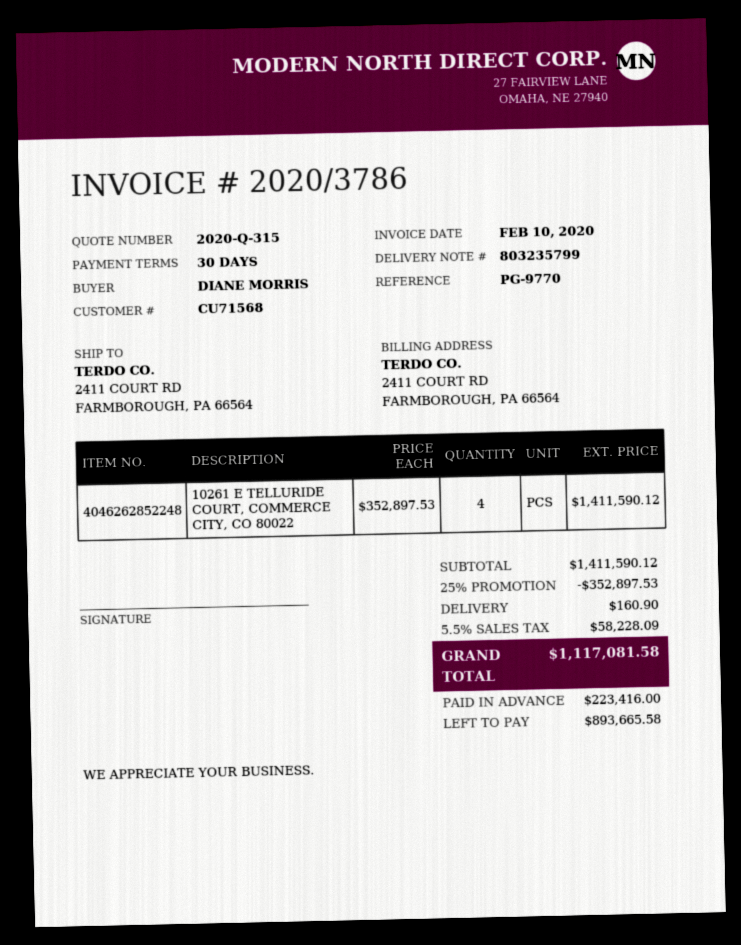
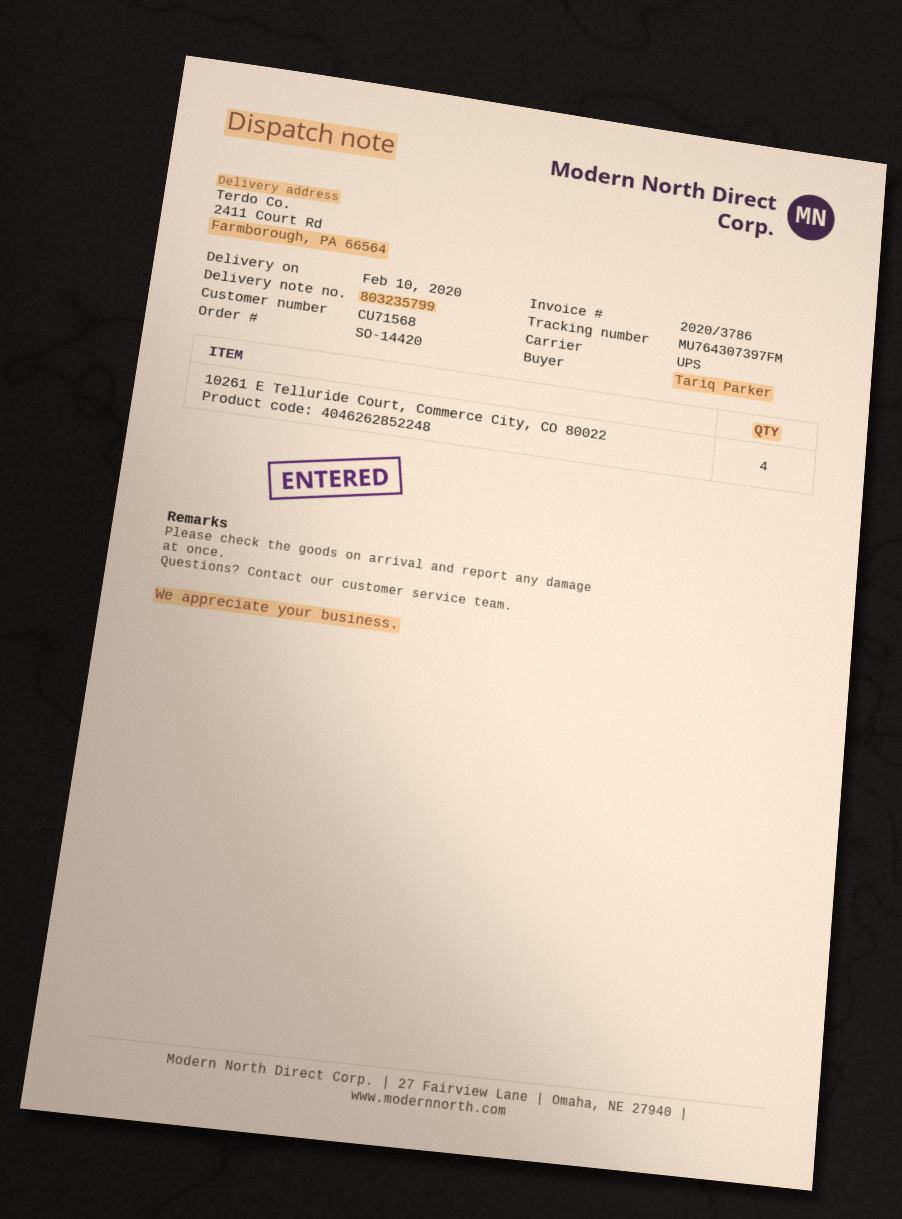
ordered by: DIANE MORRIS -> Tariq Parker

